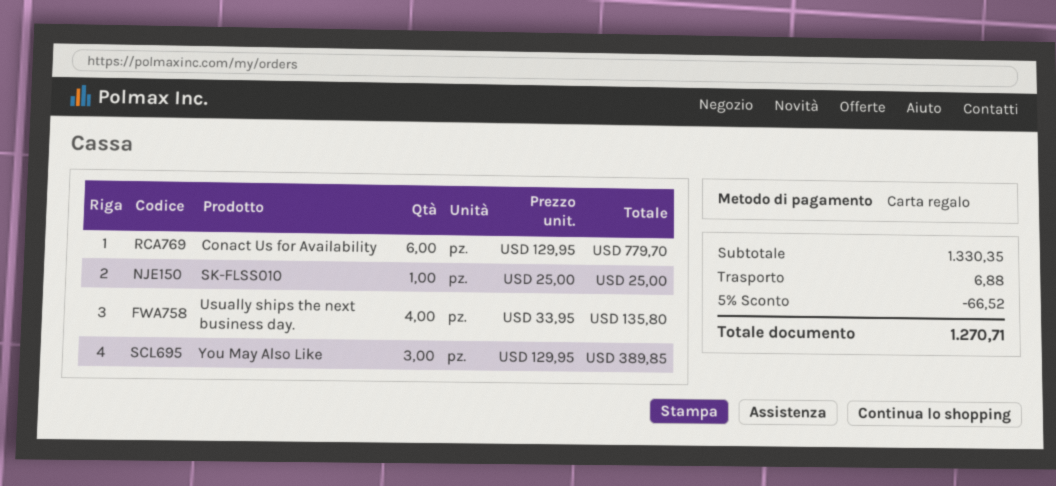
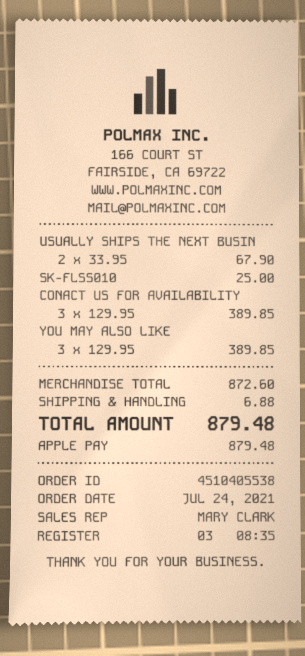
payment method: gift card -> Apple Pay
Conact Us for Availability: 6 x 129.95 = 779.70 -> 3 x 129.95 = 389.85
Usually ships the next business day.: 4 x 33.95 = 135.80 -> 2 x 33.95 = 67.90
subtotal: 1330.35 -> 872.60
discount: 5% = 66.52 -> none
total: 1270.71 -> 879.48

